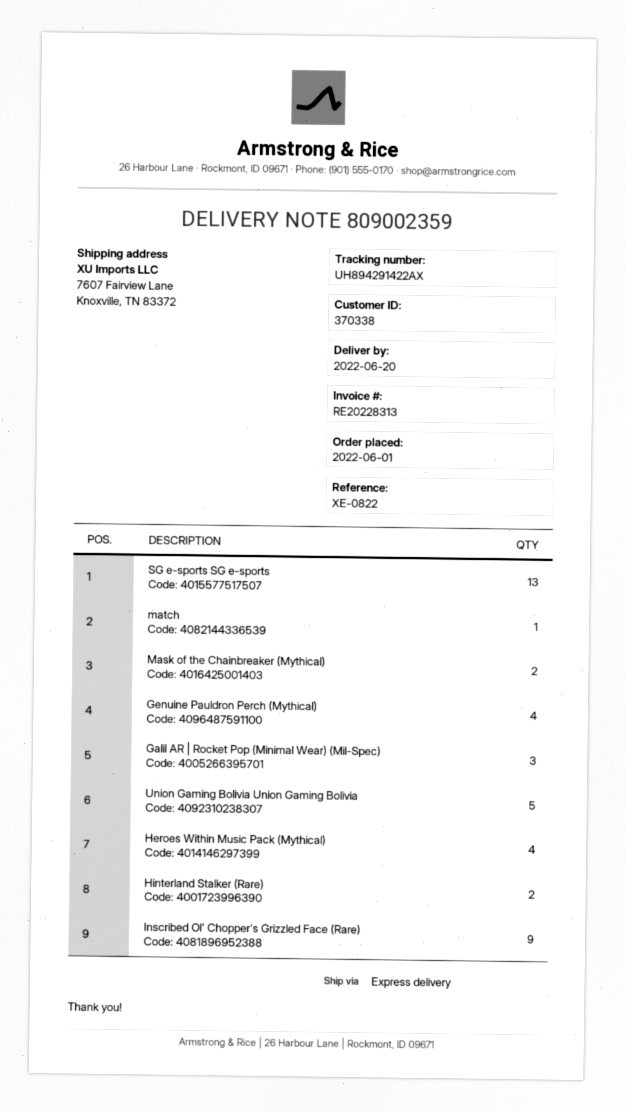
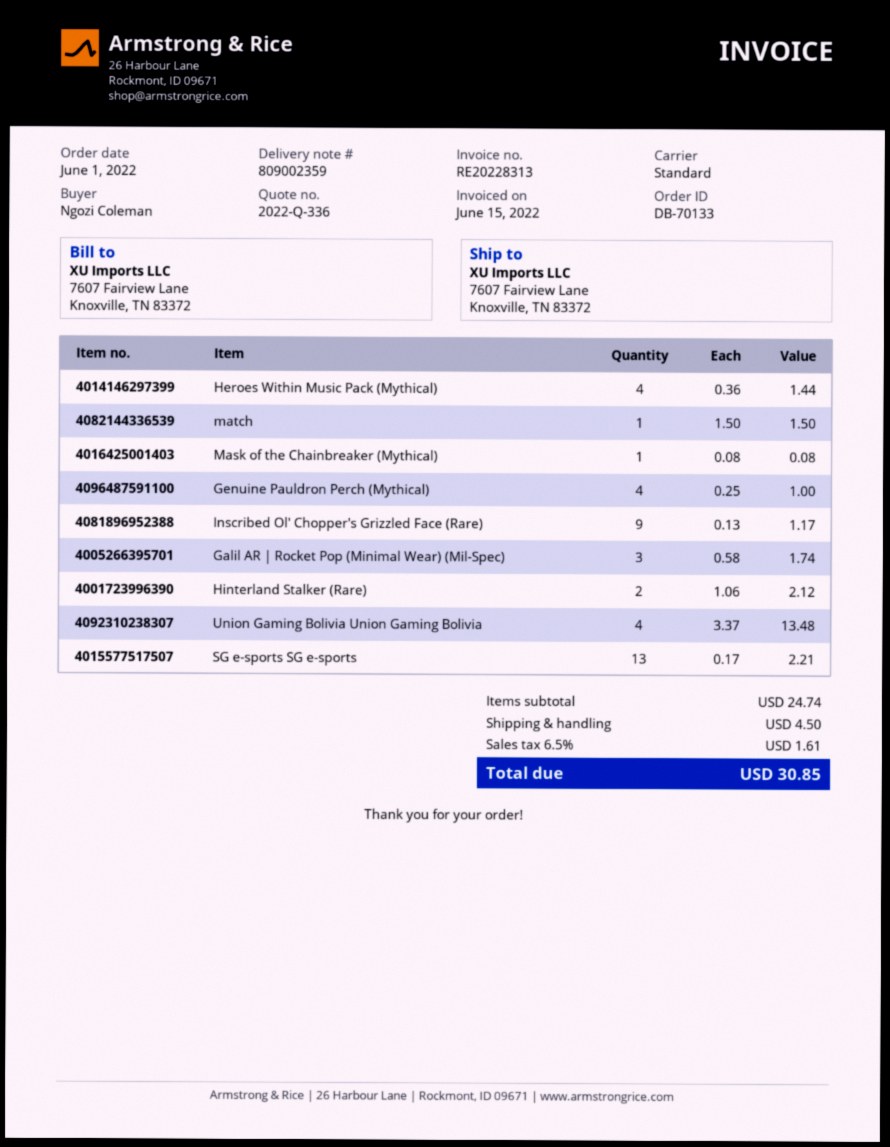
shipping method: express -> standard
Mask of the Chainbreaker (Mythical): 2 -> 1
Union Gaming Bolivia Union Gaming Bolivia: 5 -> 4

